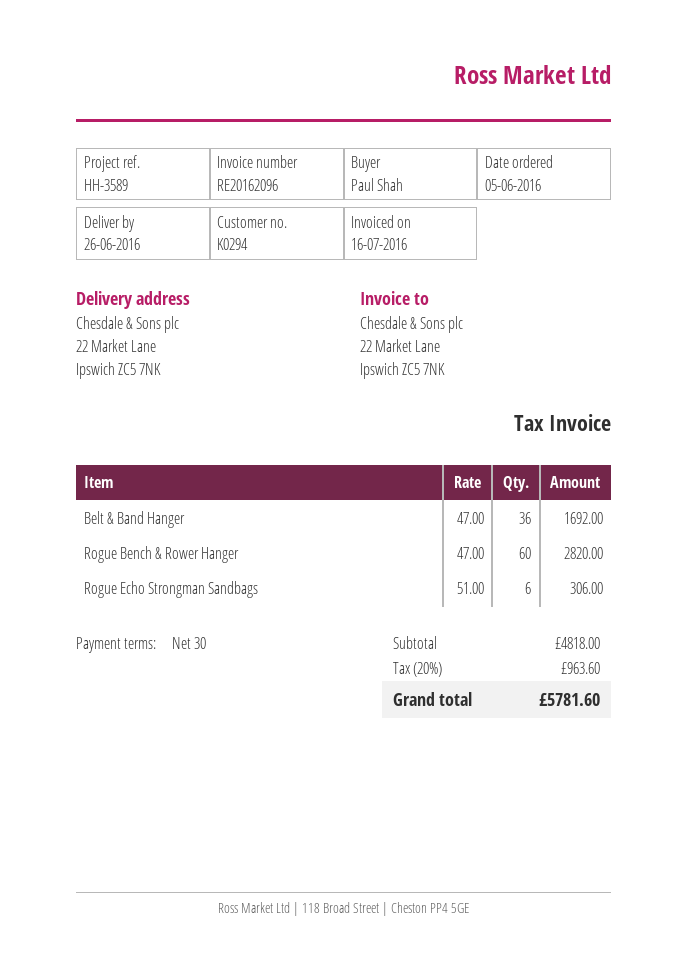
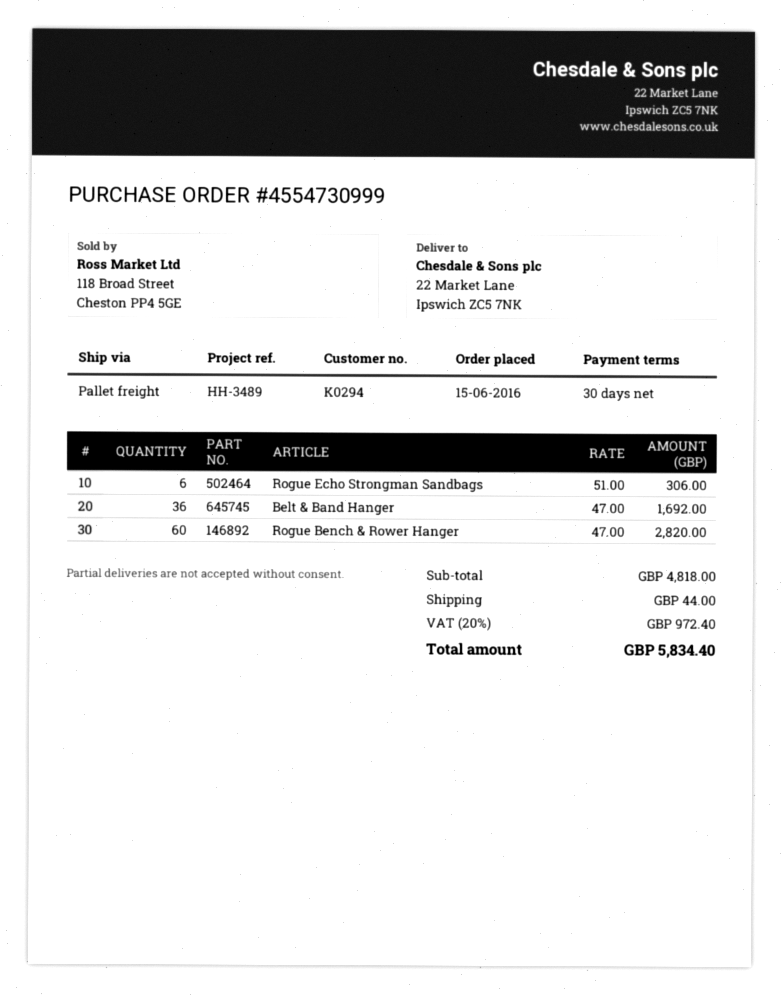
order date: 2016-06-05 -> 2016-06-15
reference: HH-3589 -> HH-3489
shipping: none -> 44.00
tax: 20% = 963.60 -> 20% = 972.40
total: 5781.60 -> 5834.40

